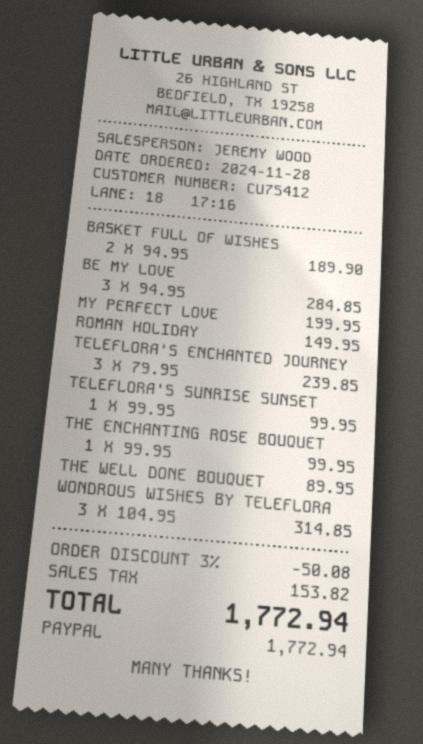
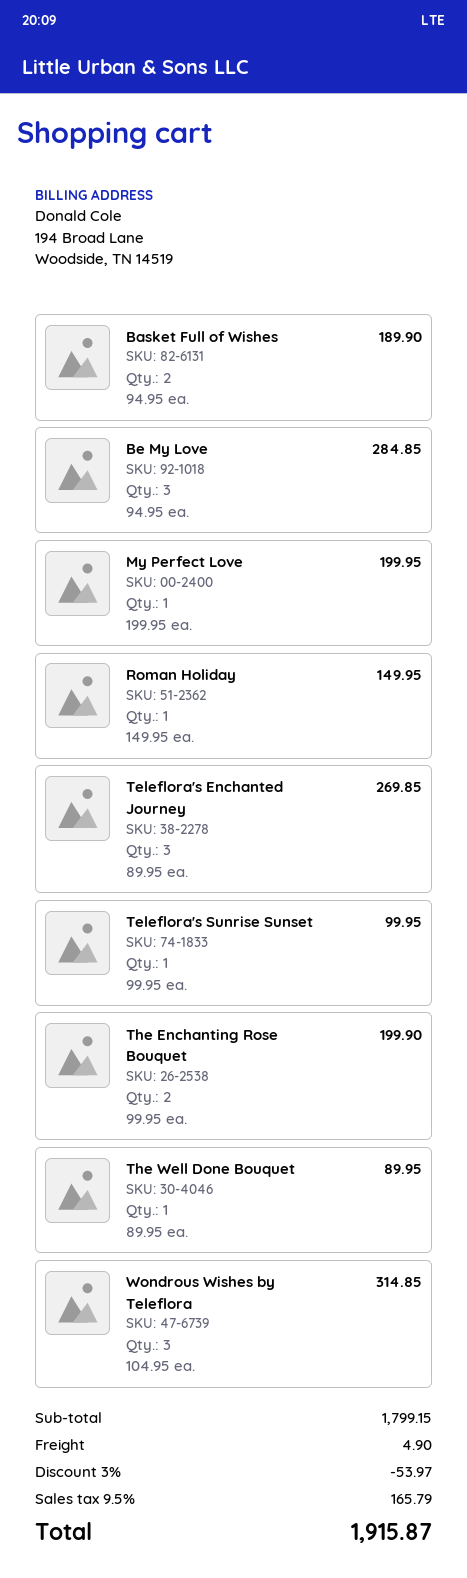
TELEFLORA'S ENCHANTED JOURNEY: 3 x 79.95 = 239.85 -> 3 x 89.95 = 269.85
THE ENCHANTING ROSE BOUQUET: 1 x 99.95 = 99.95 -> 2 x 99.95 = 199.90
discount: 3% = 50.08 -> 3% = 53.97
shipping: none -> 4.90
tax: 153.82 -> 165.79
total: 1772.94 -> 1915.87

